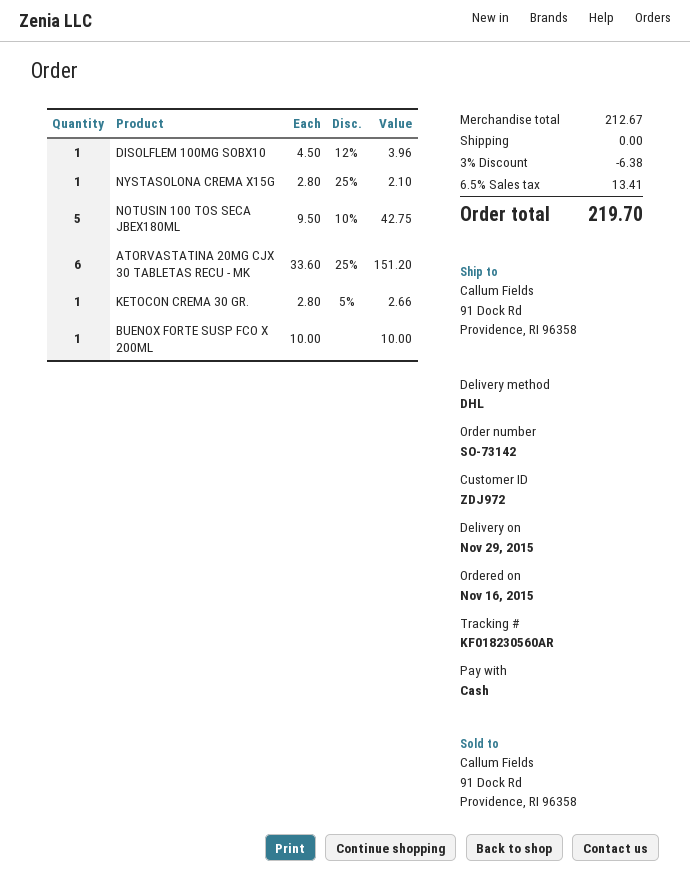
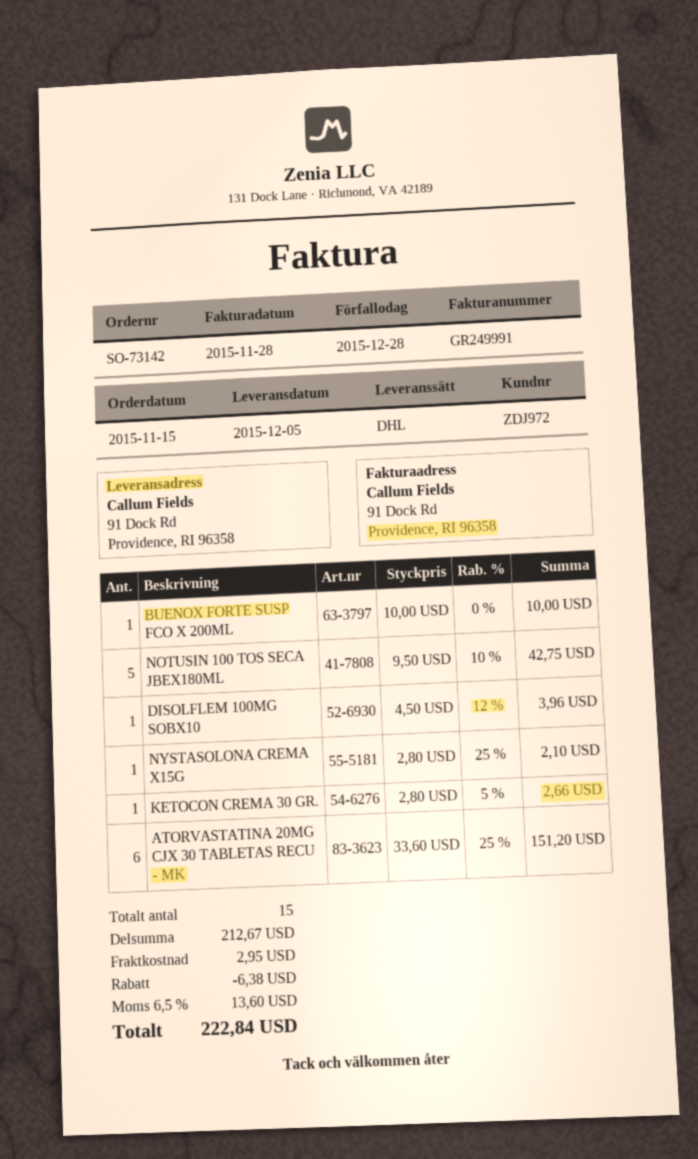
order date: 2015-11-16 -> 2015-11-15
delivery date: 2015-11-29 -> 2015-12-05
shipping: 0.00 -> 2.95
tax: 6.5% = 13.41 -> 6.5% = 13.60
total: 219.70 -> 222.84

